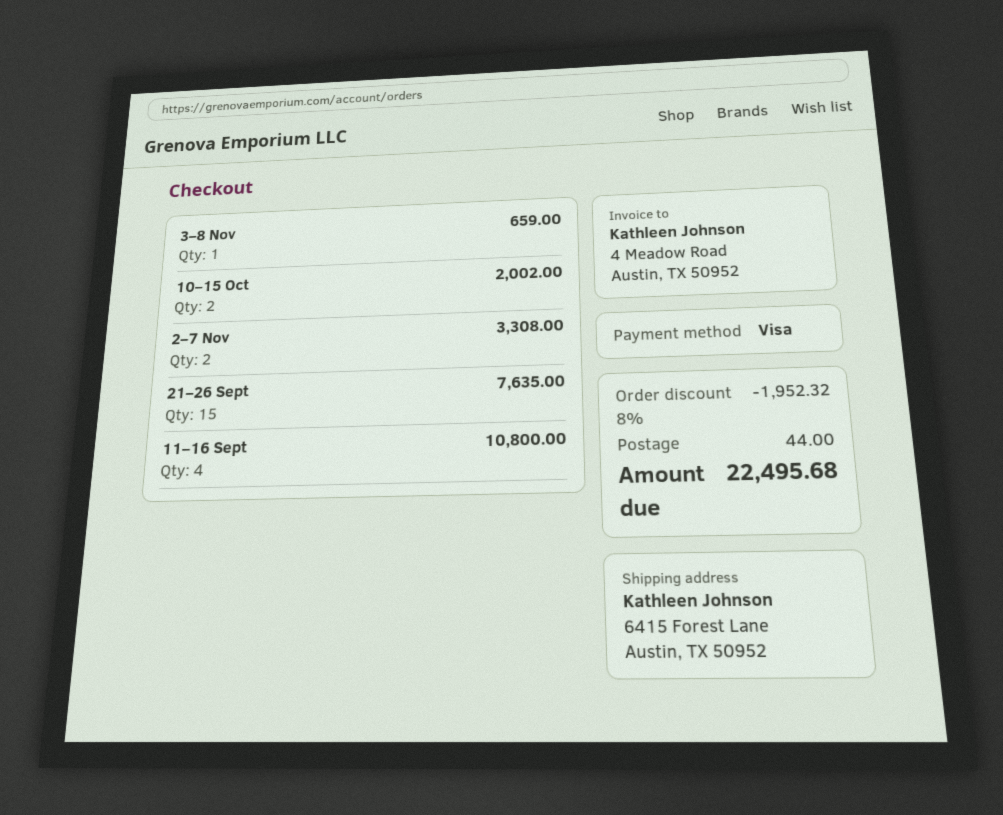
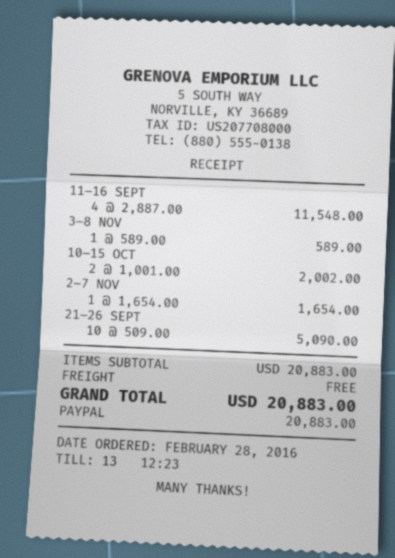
payment method: Visa -> PayPal
3–8 Nov: 1 for 659.00 -> 1 for 589.00
2–7 Nov: 2 for 3308.00 -> 1 for 1654.00
21–26 Sept: 15 for 7635.00 -> 10 for 5090.00
11–16 Sept: 4 for 10800.00 -> 4 for 11548.00
discount: 8% = 1952.32 -> none
shipping: 44.00 -> 0.00
total: 22495.68 -> 20883.00

